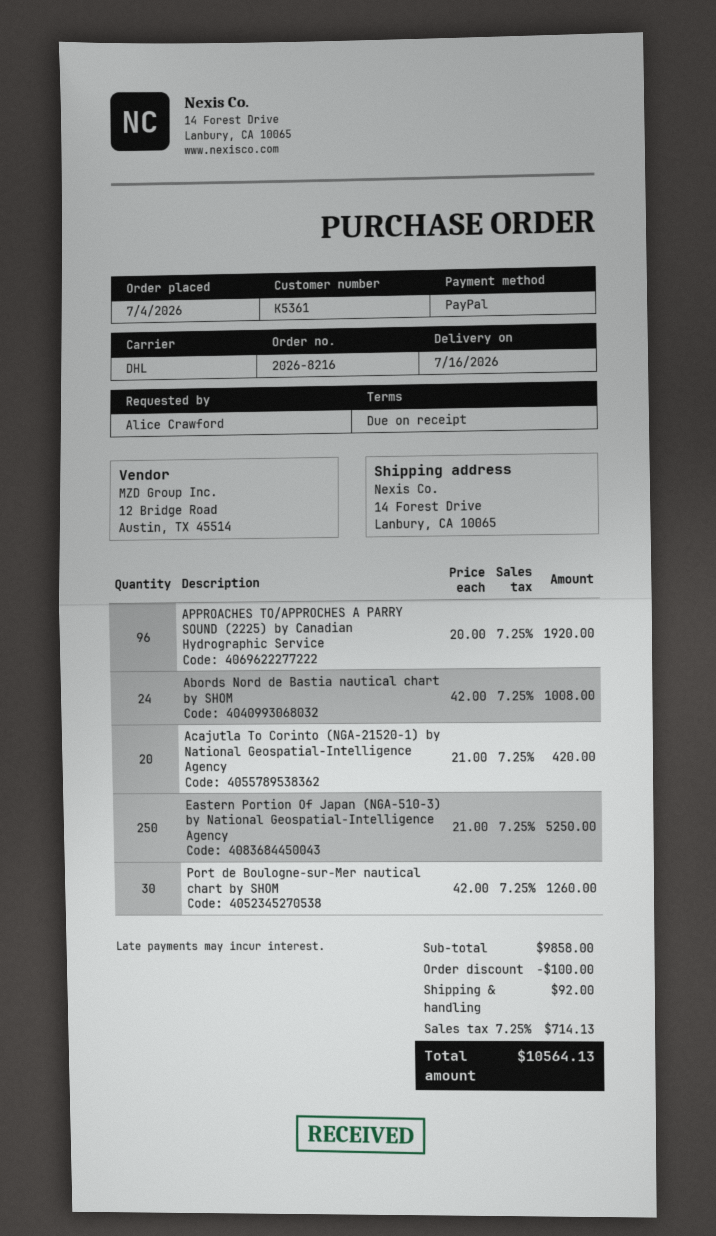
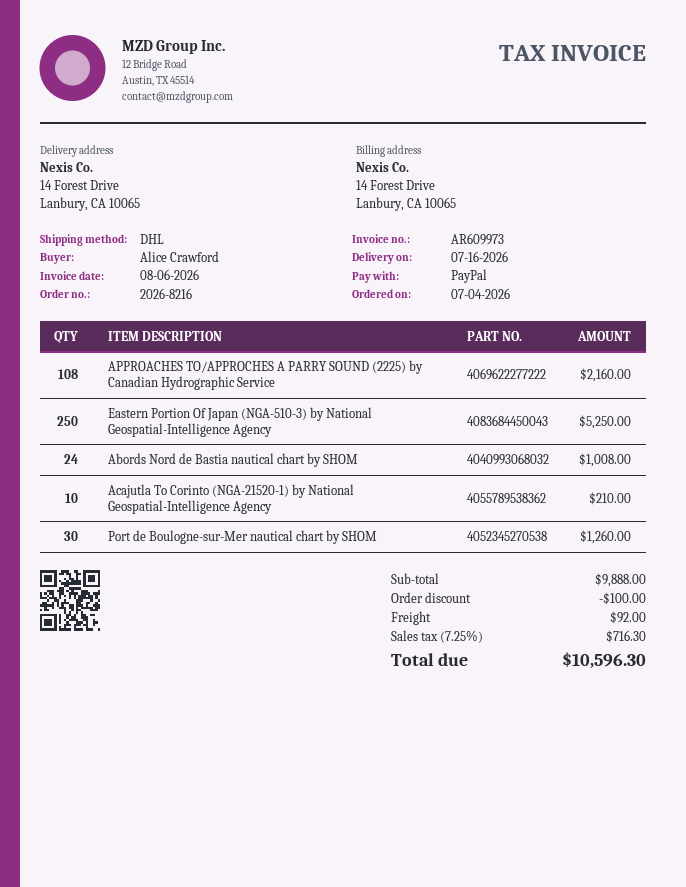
APPROACHES TO/APPROCHES A PARRY SOUND (2225) by Canadian Hydrographic Service: 96 for 1920.00 -> 108 for 2160.00
Acajutla To Corinto (NGA-21520-1) by National Geospatial-Intelligence Agency: 20 for 420.00 -> 10 for 210.00
subtotal: 9858.00 -> 9888.00
tax: 7.25% = 714.13 -> 7.25% = 716.30
total: 10564.13 -> 10596.30

